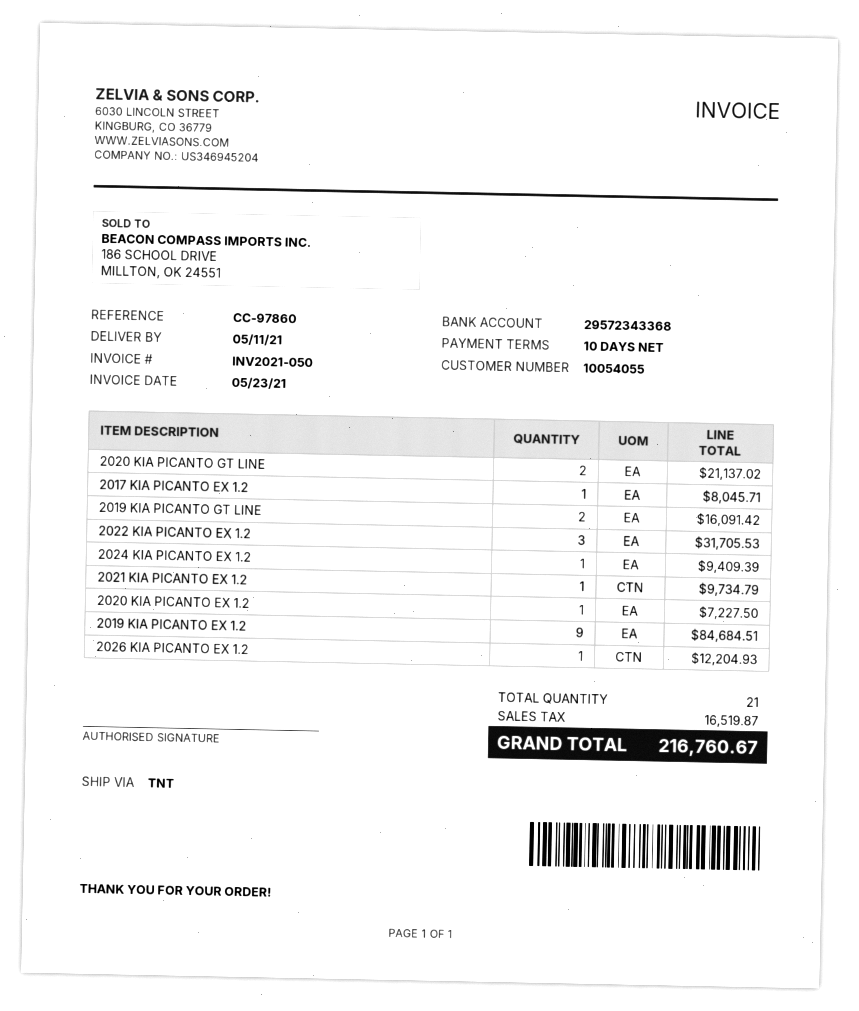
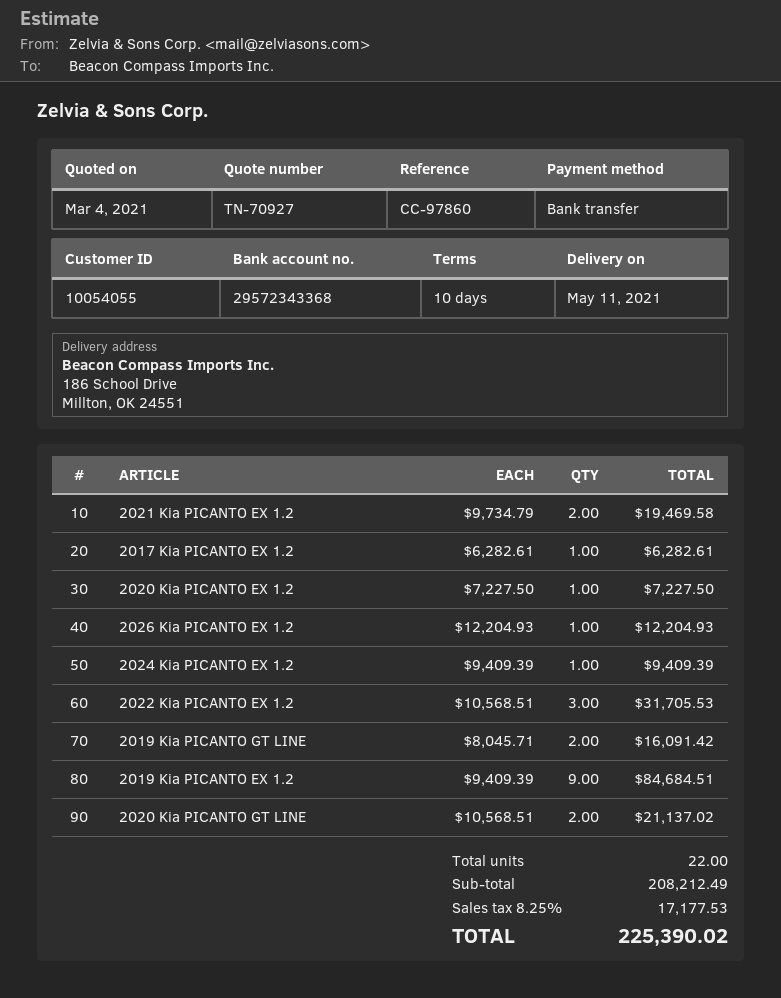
2017 KIA PICANTO EX 1.2: 1 for 8045.71 -> 1 for 6282.61
2021 KIA PICANTO EX 1.2: 1 for 9734.79 -> 2 for 19469.58
total quantity: 21 -> 22
tax: 16519.87 -> 17177.53
total: 216760.67 -> 225390.02

